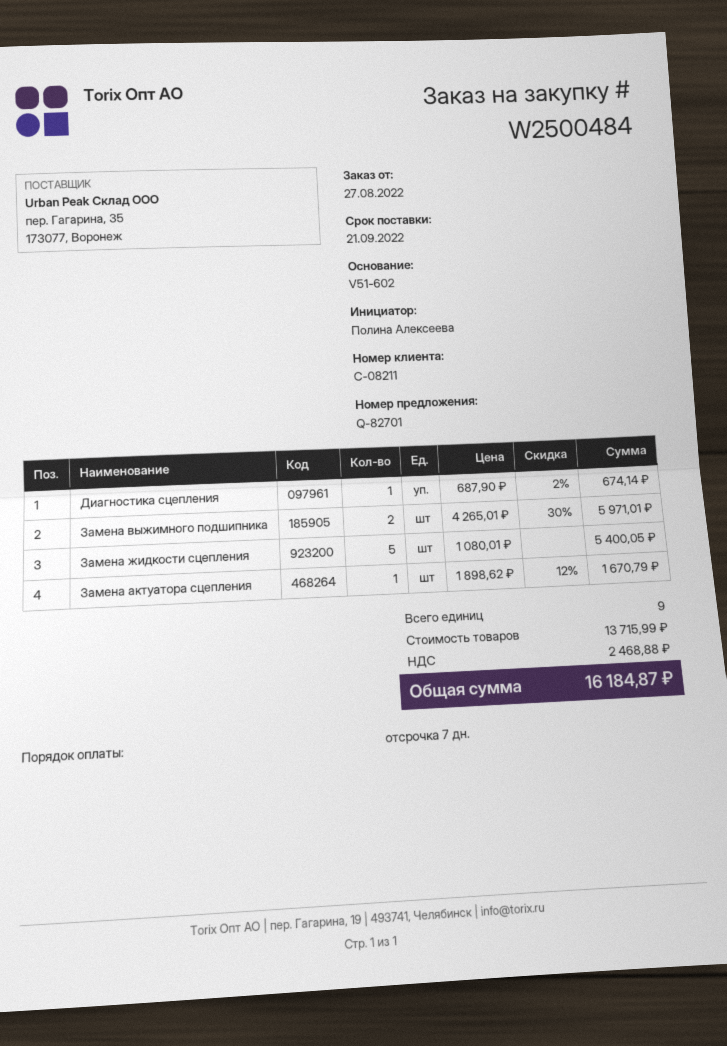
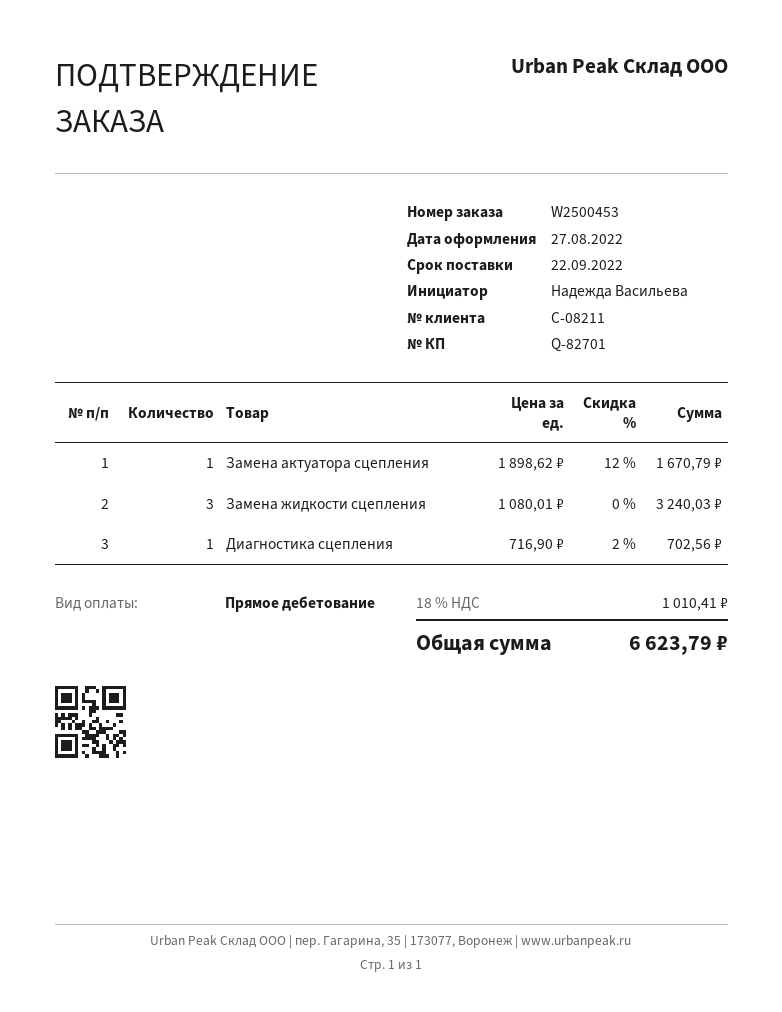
order number: W2500484 -> W2500453
delivery date: 2022-09-21 -> 2022-09-22
ordered by: Полина Алексеева -> Надежда Васильева
Диагностика сцепления: 1 x 687.90 - 2% = 674.14 -> 1 x 716.90 - 2% = 702.56
Замена выжимного подшипника: 2 x 4265.01 - 30% = 5971.01 -> none
Замена жидкости сцепления: 5 x 1080.01 = 5400.05 -> 3 x 1080.01 = 3240.03
tax: 2468.88 -> 1010.41
total: 16184.87 -> 6623.79

